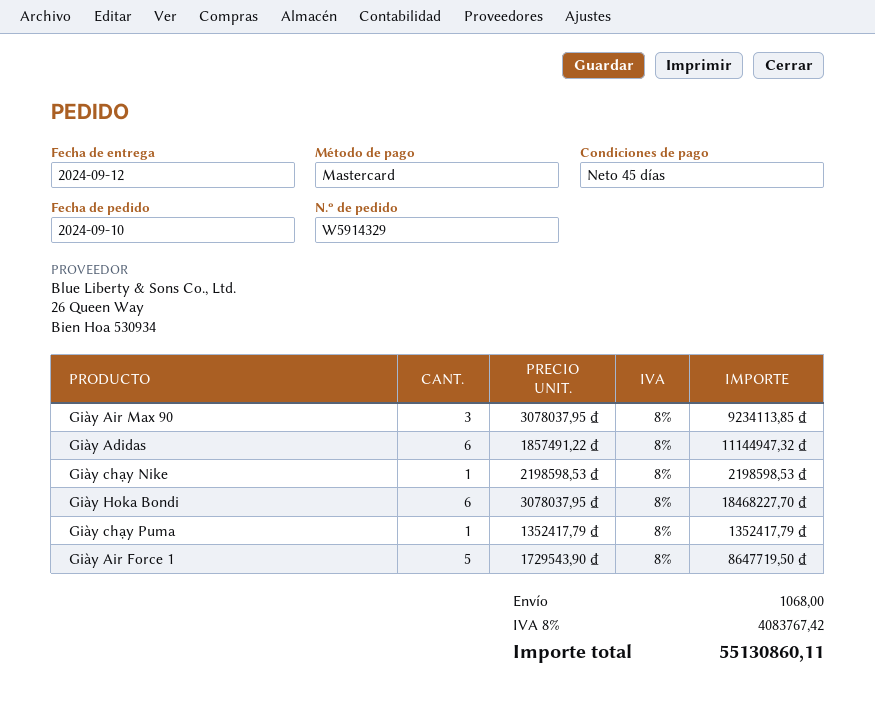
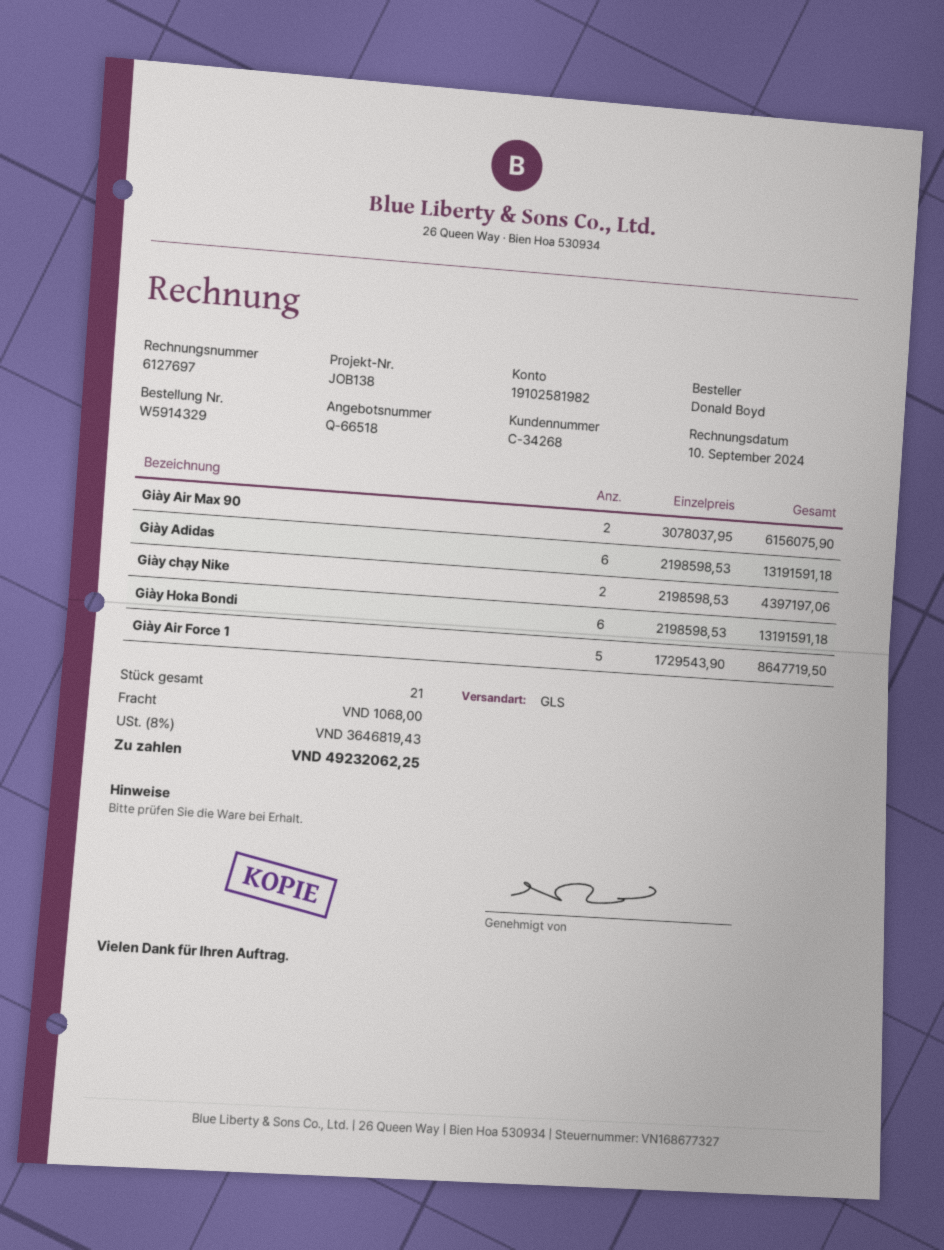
Giày Air Max 90: 3 x 3078037.95 = 9234113.85 -> 2 x 3078037.95 = 6156075.90
Giày Adidas: 6 x 1857491.22 = 11144947.32 -> 6 x 2198598.53 = 13191591.18
Giày chạy Nike: 1 x 2198598.53 = 2198598.53 -> 2 x 2198598.53 = 4397197.06
Giày Hoka Bondi: 6 x 3078037.95 = 18468227.70 -> 6 x 2198598.53 = 13191591.18
Giày chạy Puma: 1 x 1352417.79 = 1352417.79 -> none
tax: 8% = 4083767.42 -> 8% = 3646819.43
total: 55130860.11 -> 49232062.25

